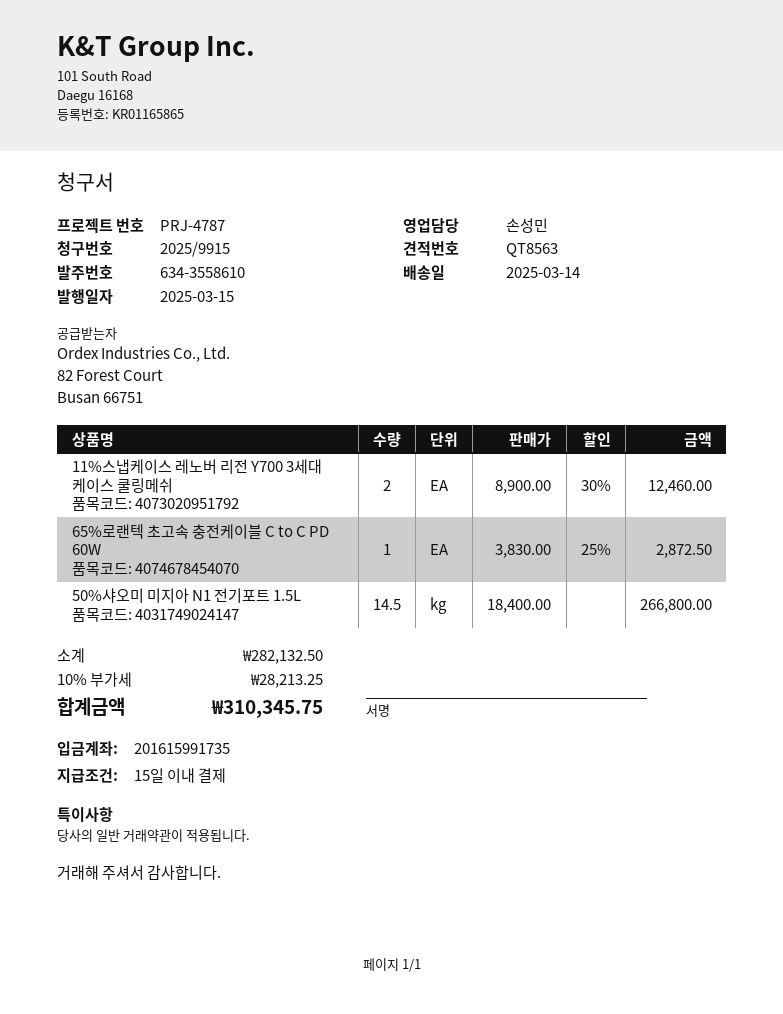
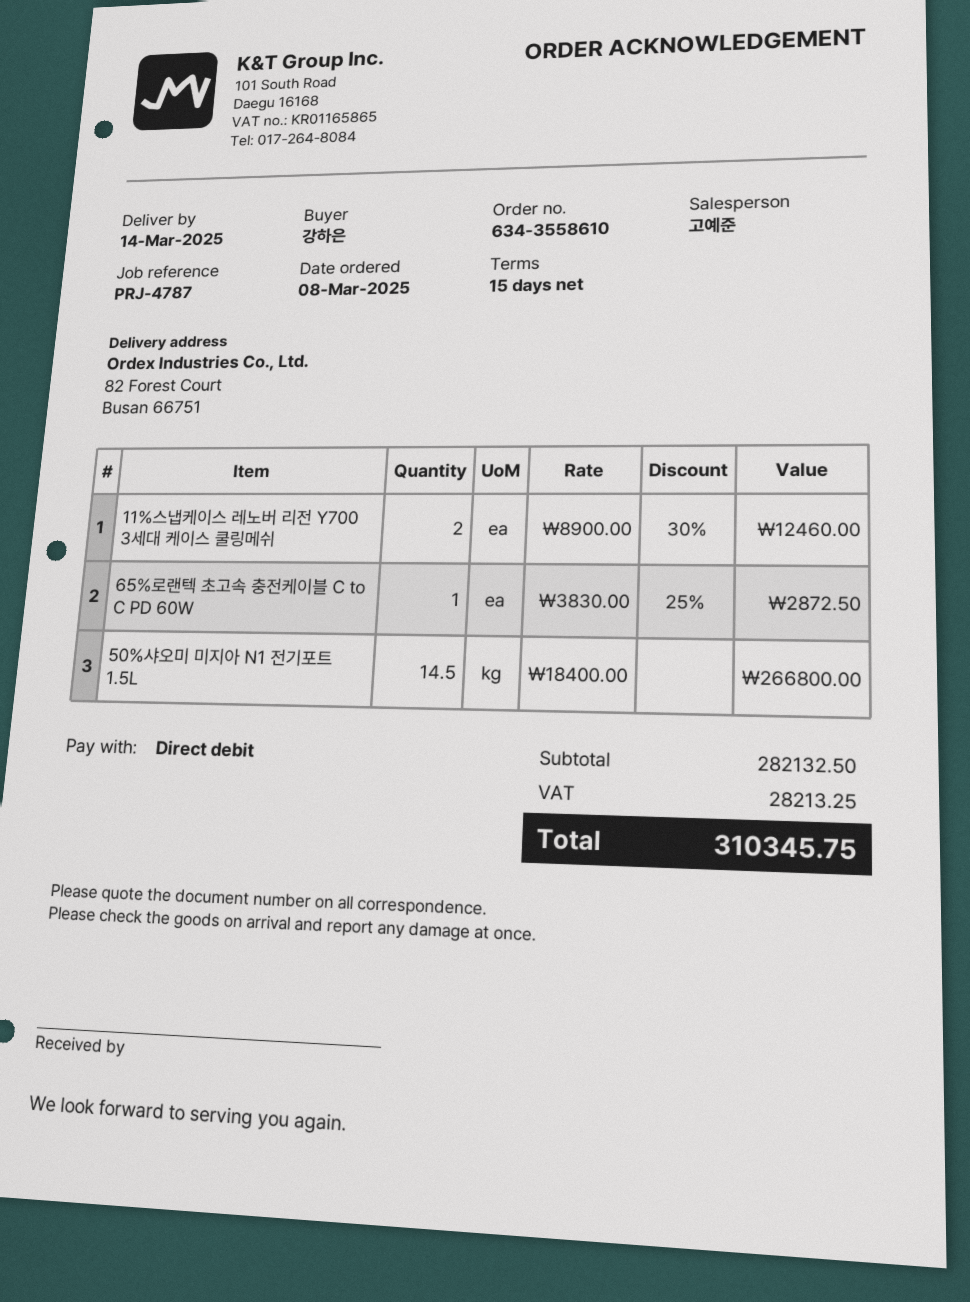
sales rep: 손성민 -> 고예준

